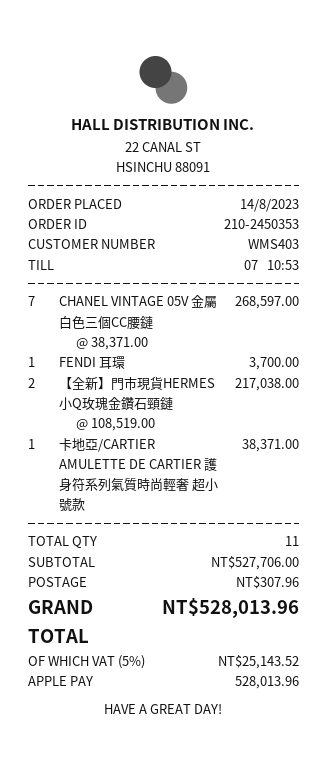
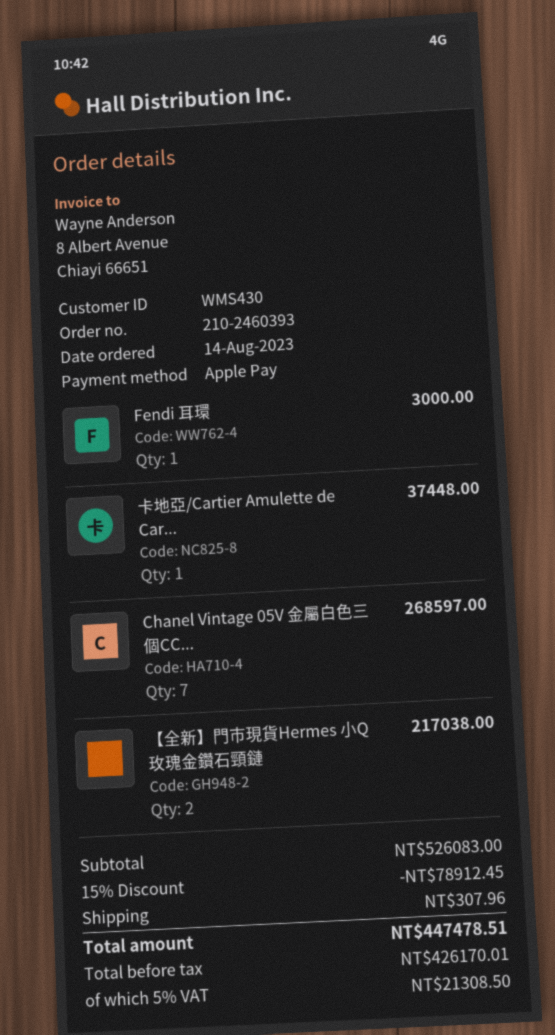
order number: 210-2450353 -> 210-2460393
customer number: WMS403 -> WMS430
FENDI 耳環: 1 for 3700.00 -> 1 for 3000.00
卡地亞/CARTIER AMULETTE DE CARTIER 護身符系列氣質時尚輕奢 超小號款: 1 for 38371.00 -> 1 for 37448.00
subtotal: 527706.00 -> 526083.00
discount: none -> 15% = 78912.45
tax: 5% = 25143.52 -> 5% = 21308.50
total: 528013.96 -> 447478.51

